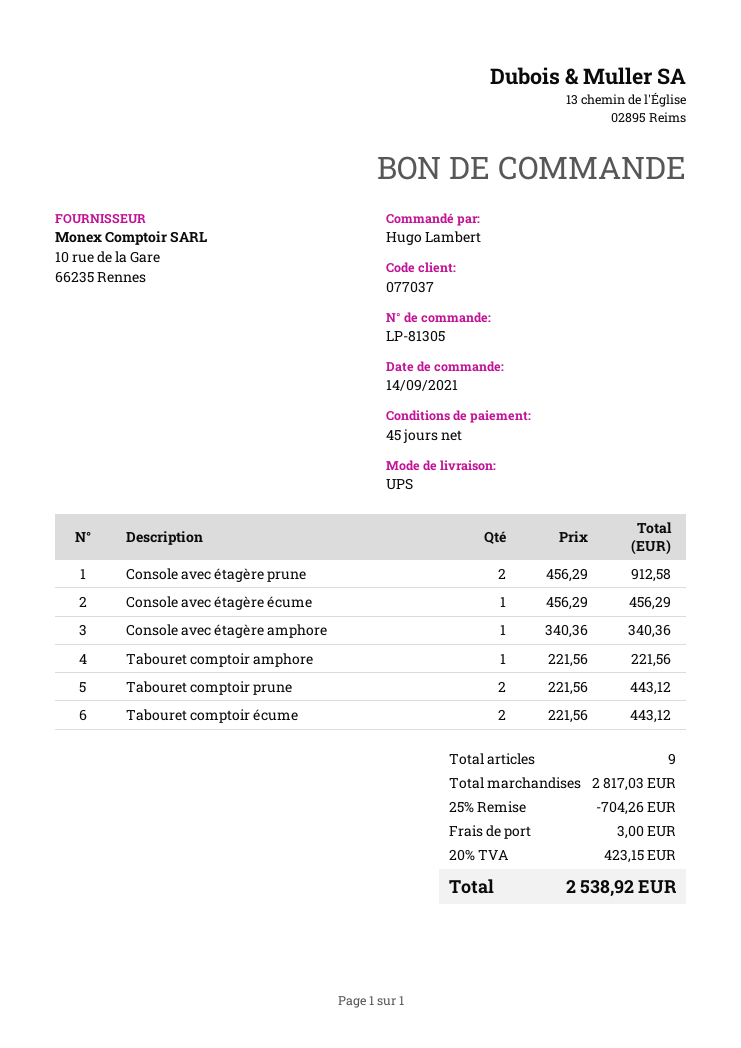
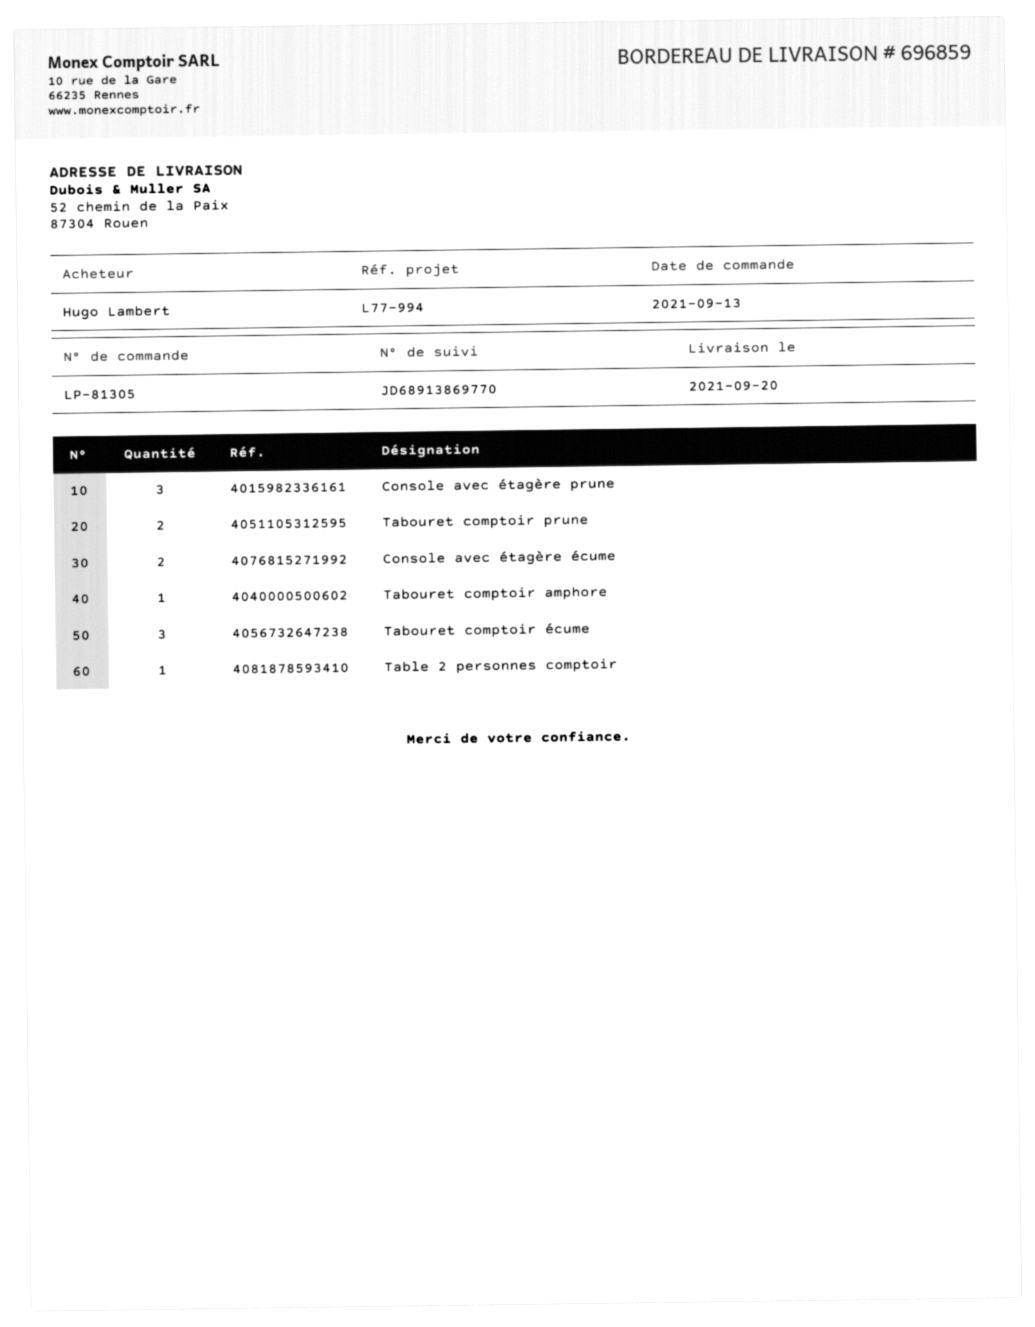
order date: 2021-09-14 -> 2021-09-13
Console avec étagère prune: 2 -> 3
Console avec étagère écume: 1 -> 2
Console avec étagère amphore: 1 -> none
Tabouret comptoir écume: 2 -> 3
Table 2 personnes comptoir: none -> 1

